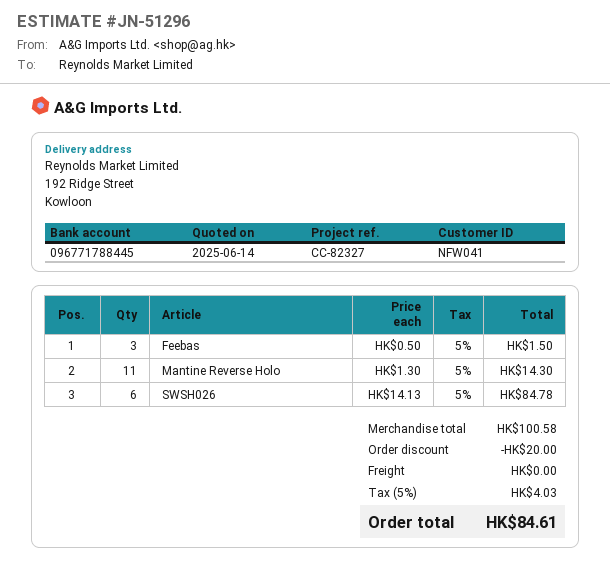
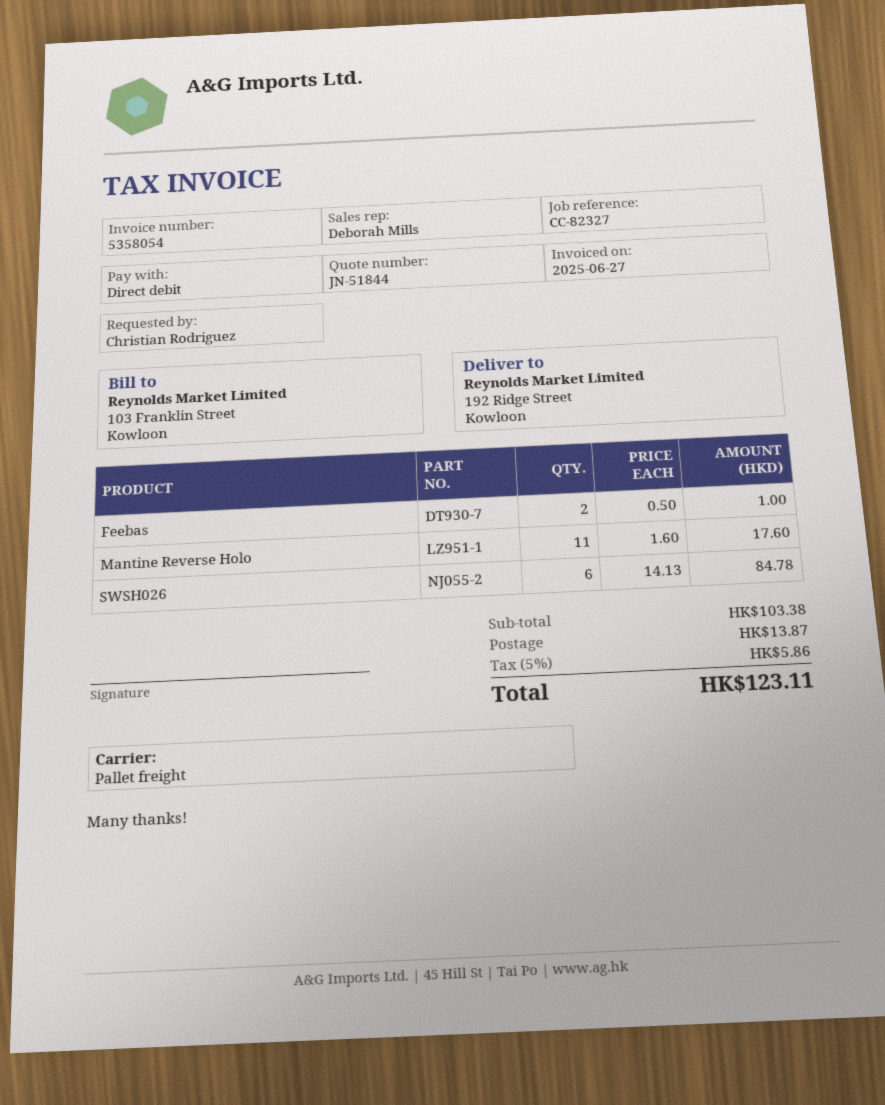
quote number: JN-51296 -> JN-51844
Feebas: 3 x 0.50 = 1.50 -> 2 x 0.50 = 1.00
Mantine Reverse Holo: 11 x 1.30 = 14.30 -> 11 x 1.60 = 17.60
subtotal: 100.58 -> 103.38
discount: 20.00 -> none
shipping: 0.00 -> 13.87
tax: 5% = 4.03 -> 5% = 5.86
total: 84.61 -> 123.11

